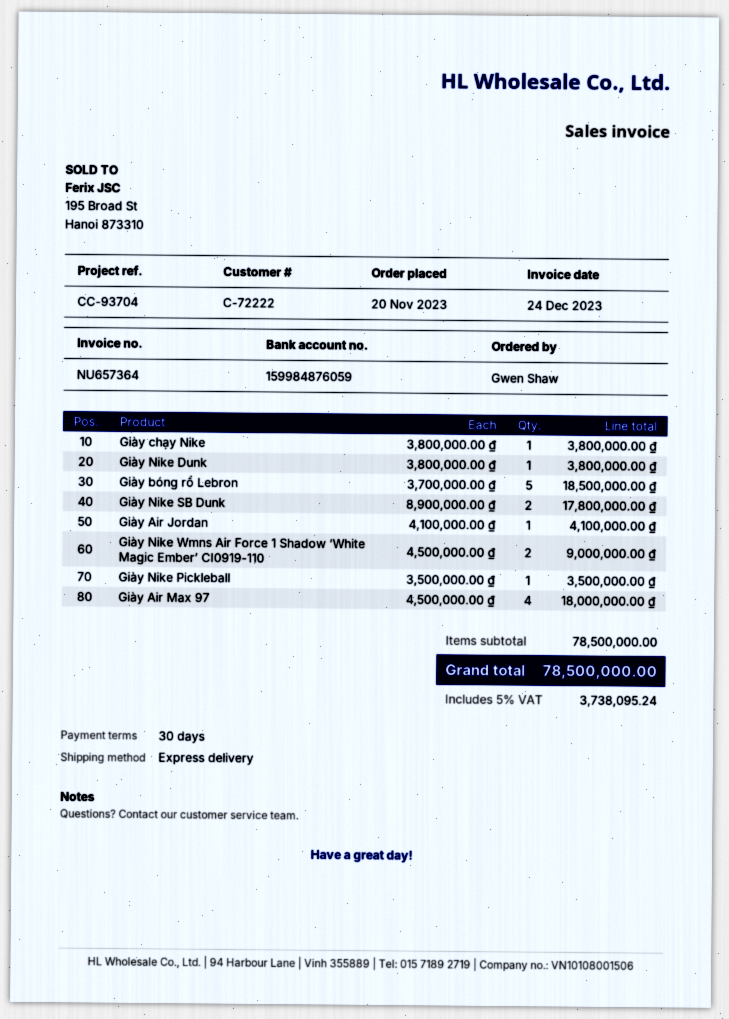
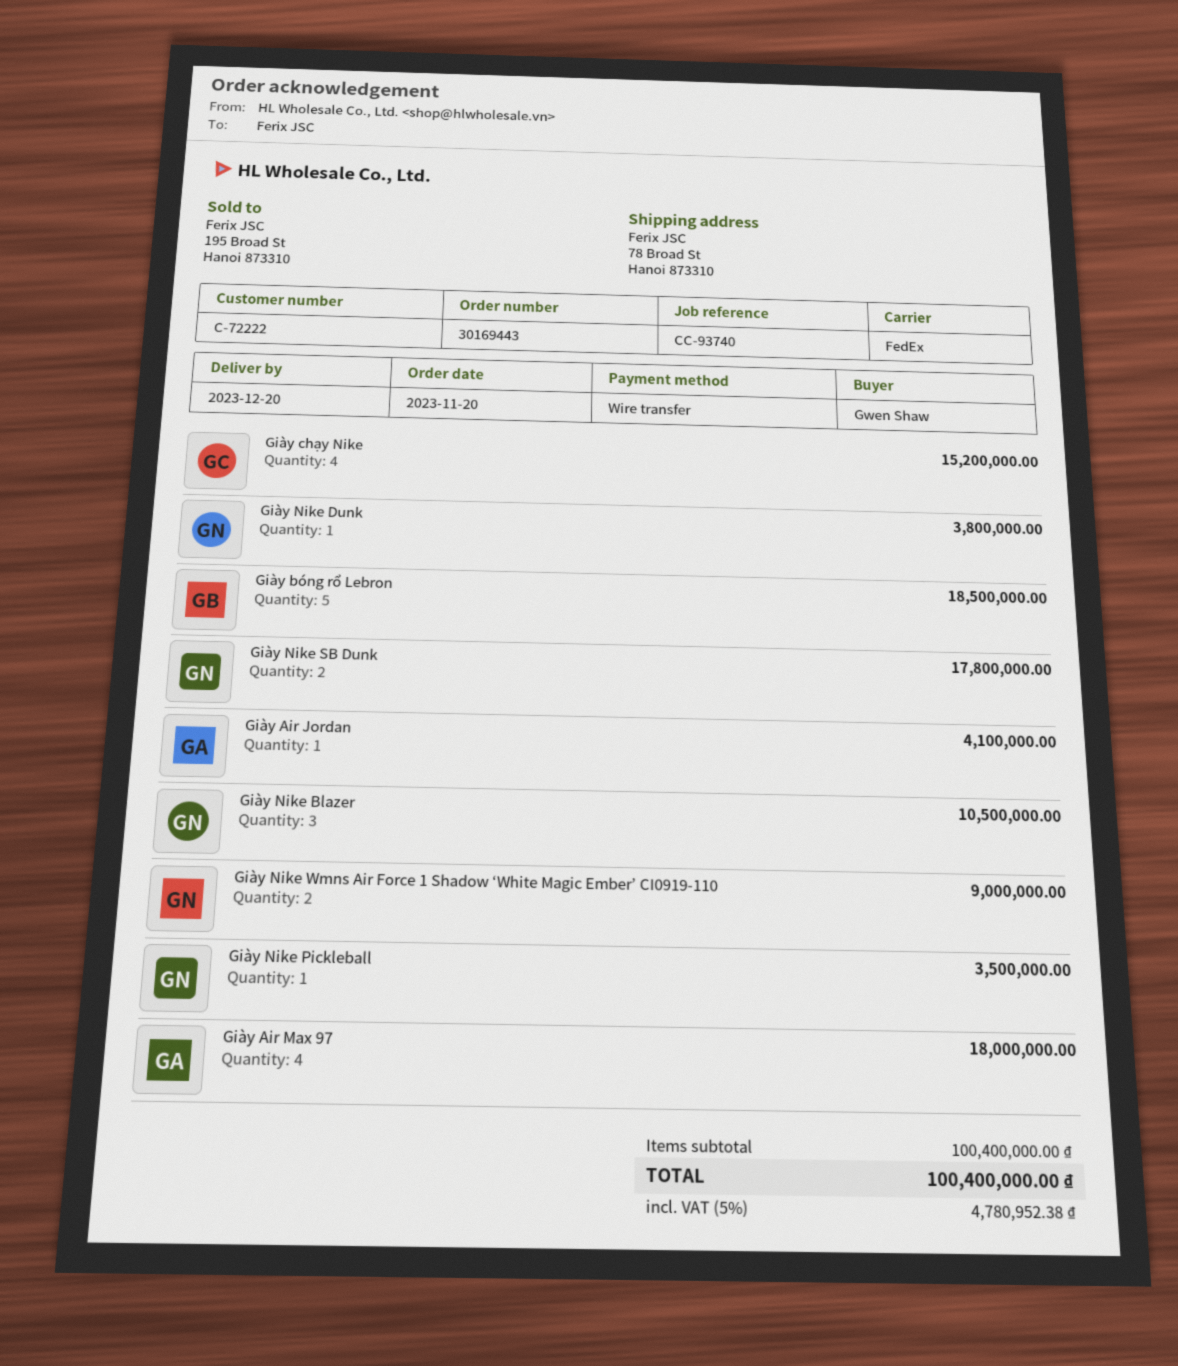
reference: CC-93704 -> CC-93740
shipping method: express -> FedEx
Giày chạy Nike: 1 for 3800000.00 -> 4 for 15200000.00
Giày Nike Blazer: none -> 3 for 10500000.00
subtotal: 78500000.00 -> 100400000.00
tax: 5% = 3738095.24 -> 5% = 4780952.38
total: 78500000.00 -> 100400000.00

